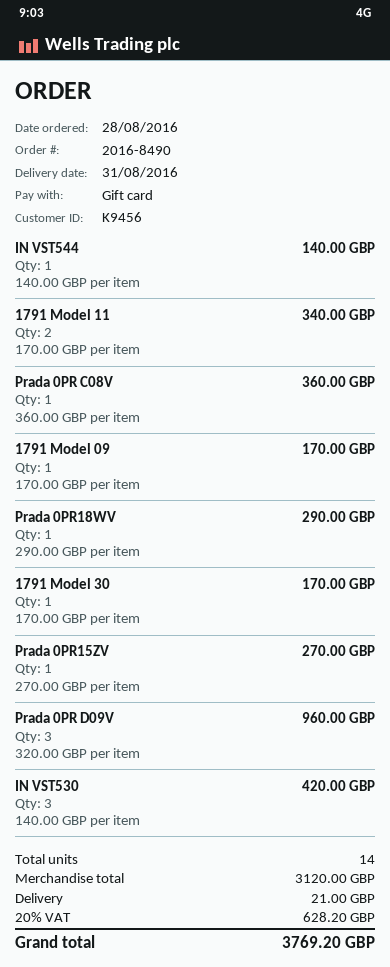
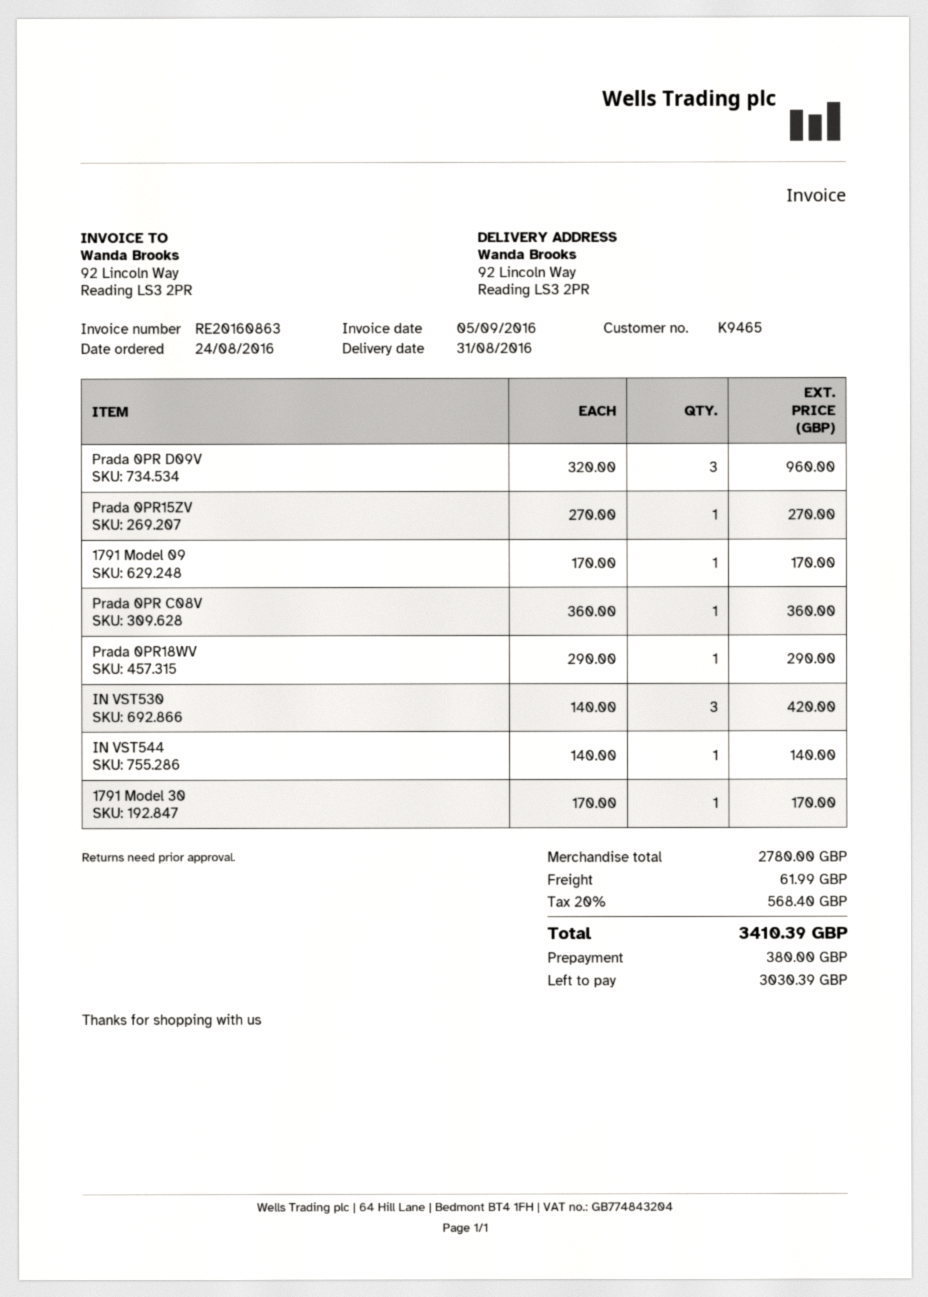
order date: 2016-08-28 -> 2016-08-24
customer number: K9456 -> K9465
1791 Model 11: 2 x 170.00 = 340.00 -> none
subtotal: 3120.00 -> 2780.00
shipping: 21.00 -> 61.99
tax: 20% = 628.20 -> 20% = 568.40
total: 3769.20 -> 3410.39

